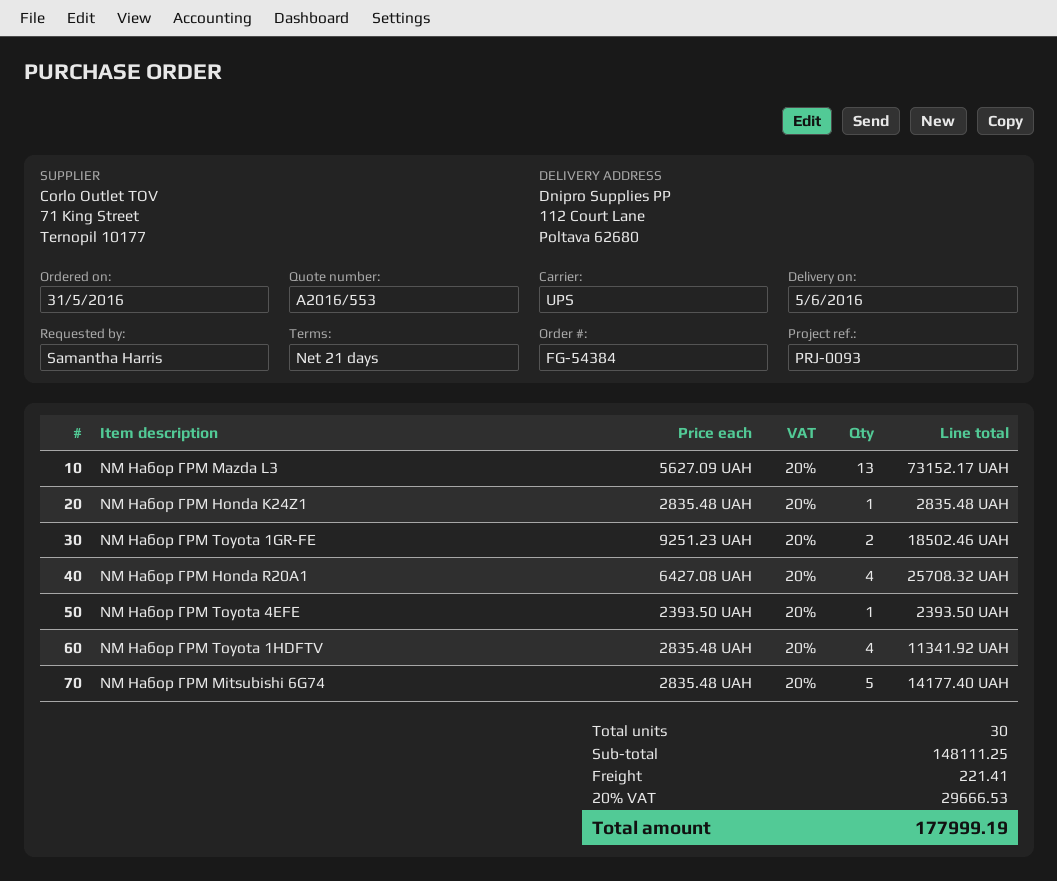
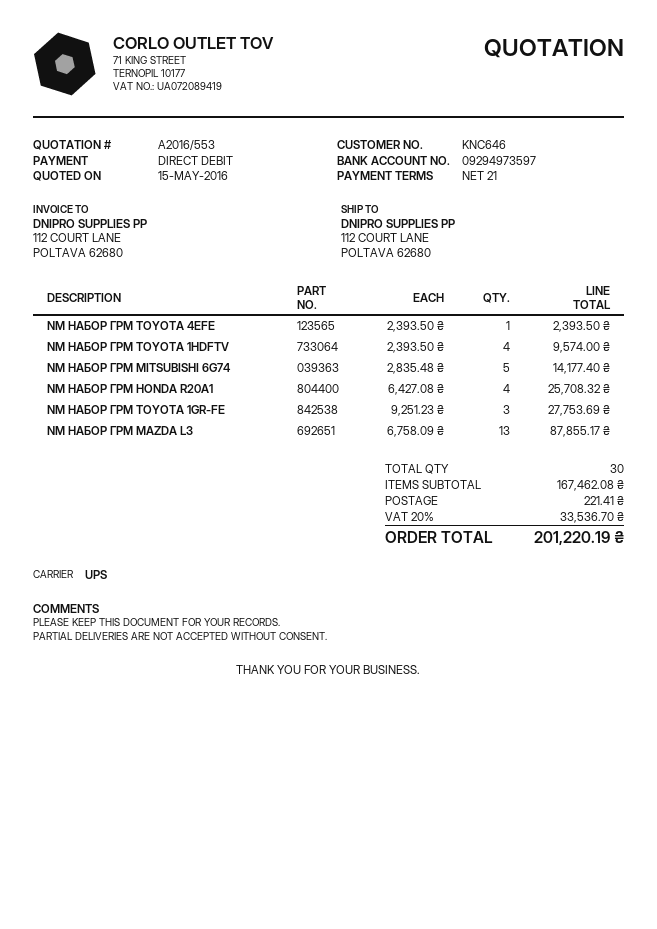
NM Набор ГРМ Mazda L3: 13 x 5627.09 = 73152.17 -> 13 x 6758.09 = 87855.17
NM Набор ГРМ Honda K24Z1: 1 x 2835.48 = 2835.48 -> none
NM Набор ГРМ Toyota 1GR-FE: 2 x 9251.23 = 18502.46 -> 3 x 9251.23 = 27753.69
NM Набор ГРМ Toyota 1HDFTV: 4 x 2835.48 = 11341.92 -> 4 x 2393.50 = 9574.00
subtotal: 148111.25 -> 167462.08
tax: 20% = 29666.53 -> 20% = 33536.70
total: 177999.19 -> 201220.19

